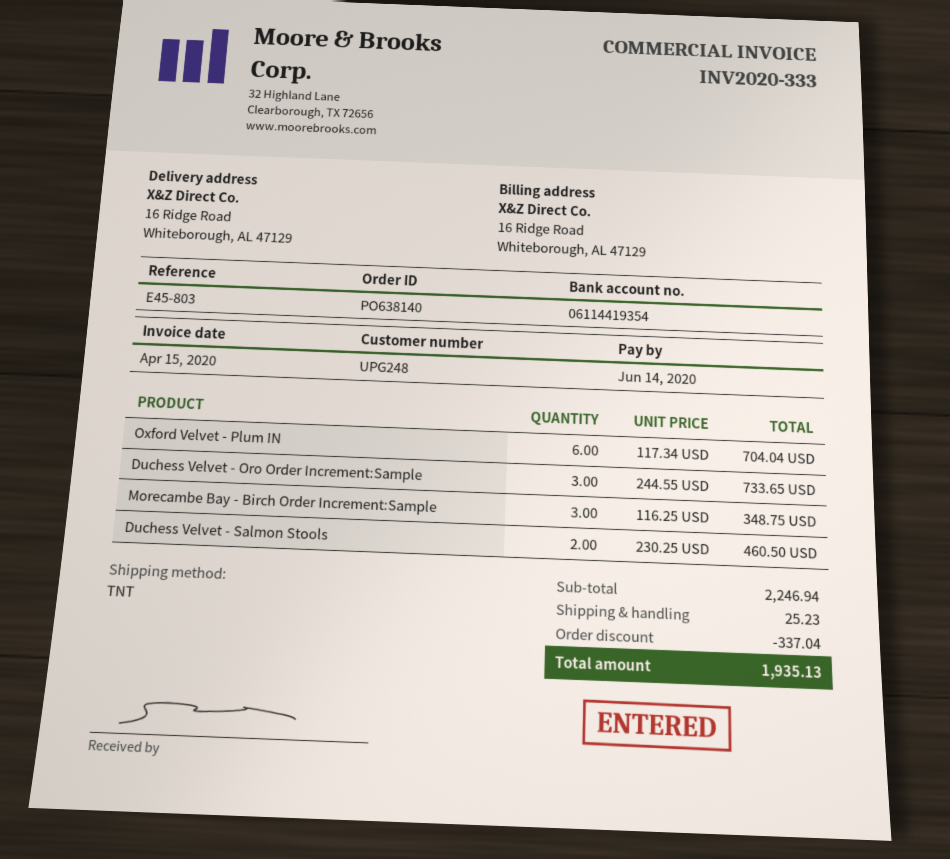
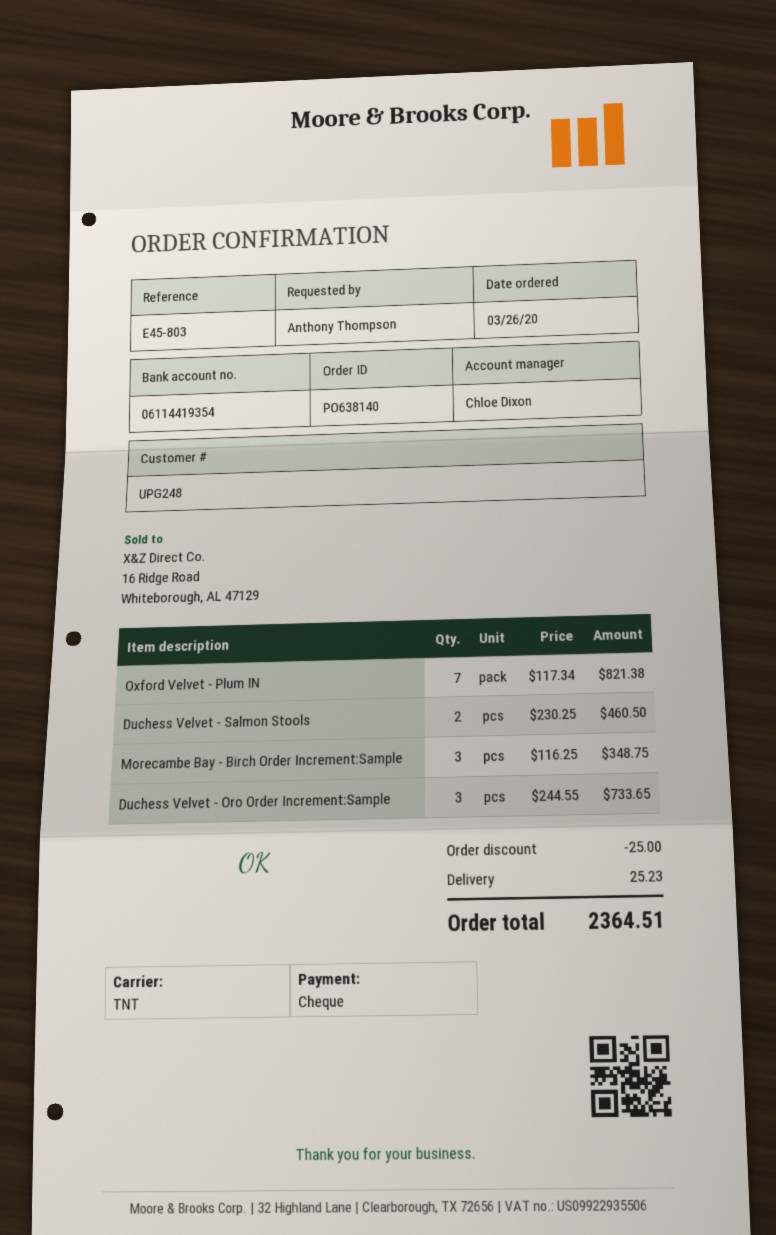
Oxford Velvet - Plum IN: 6 x 117.34 = 704.04 -> 7 x 117.34 = 821.38
discount: 337.04 -> 25.00
total: 1935.13 -> 2364.51

